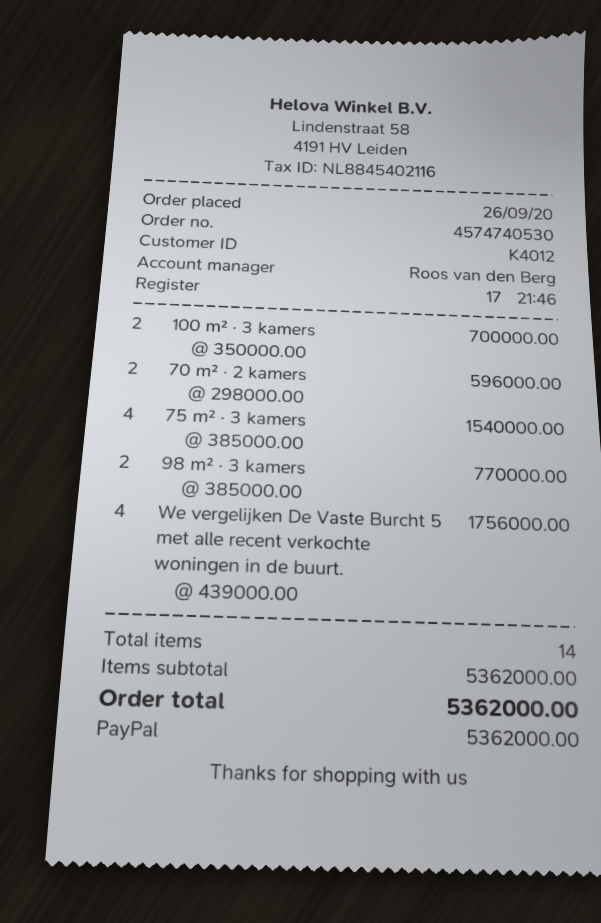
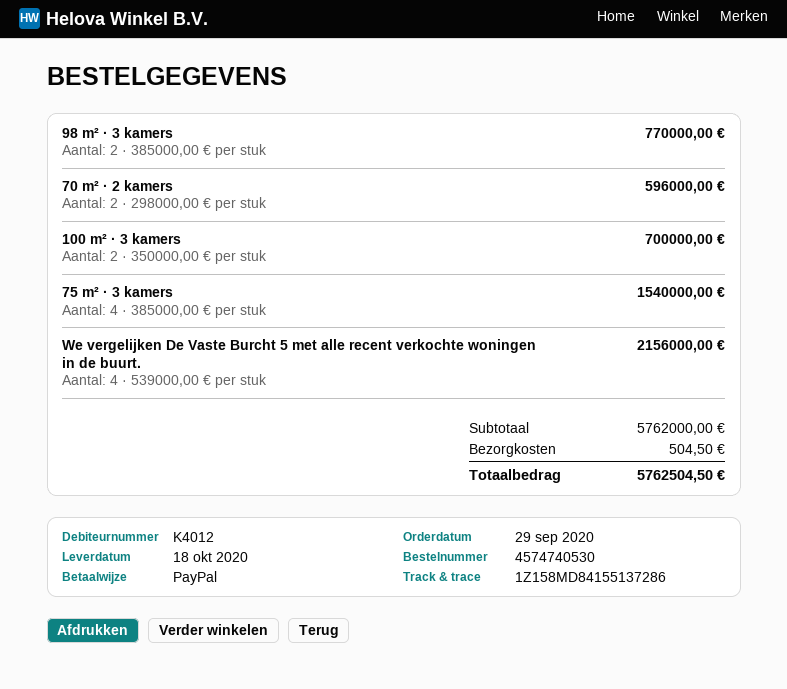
order date: 2020-09-26 -> 2020-09-29
We vergelijken De Vaste Burcht 5 met alle recent verkochte woningen in de buurt.: 4 x 439000.00 = 1756000.00 -> 4 x 539000.00 = 2156000.00
subtotal: 5362000.00 -> 5762000.00
shipping: none -> 504.50
total: 5362000.00 -> 5762504.50

